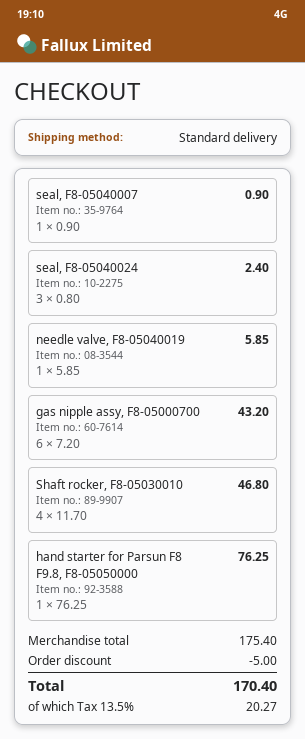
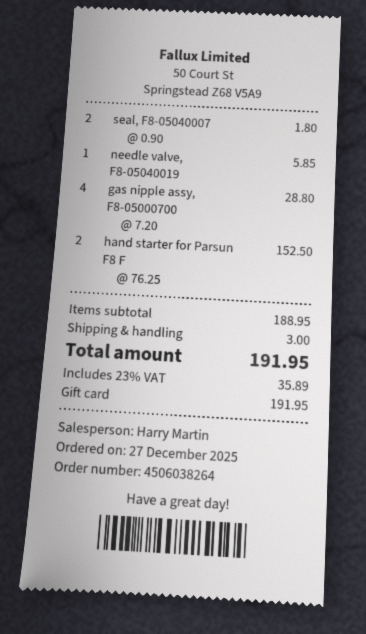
seal, F8-05040007: 1 x 0.90 = 0.90 -> 2 x 0.90 = 1.80
seal, F8-05040024: 3 x 0.80 = 2.40 -> none
gas nipple assy, F8-05000700: 6 x 7.20 = 43.20 -> 4 x 7.20 = 28.80
Shaft rocker, F8-05030010: 4 x 11.70 = 46.80 -> none
hand starter for Parsun F8 F9.8, F8-05050000: 1 x 76.25 = 76.25 -> 2 x 76.25 = 152.50
subtotal: 175.40 -> 188.95
discount: 5.00 -> none
shipping: none -> 3.00
tax: 13.5% = 20.27 -> 23% = 35.89
total: 170.40 -> 191.95

